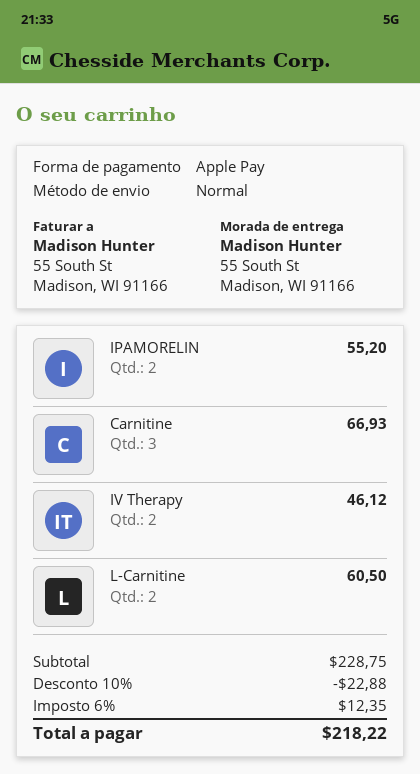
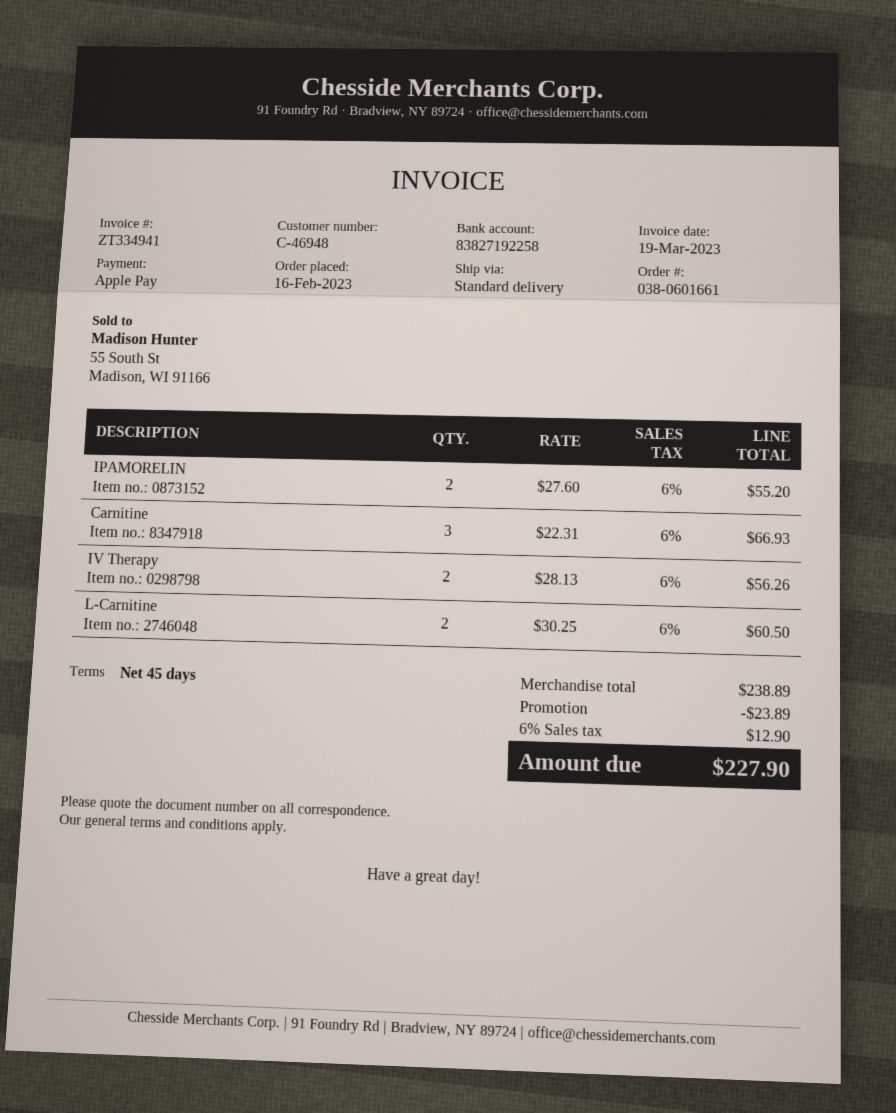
IV Therapy: 2 for 46.12 -> 2 for 56.26
subtotal: 228.75 -> 238.89
discount: 22.88 -> 23.89
tax: 6% = 12.35 -> 6% = 12.90
total: 218.22 -> 227.90

